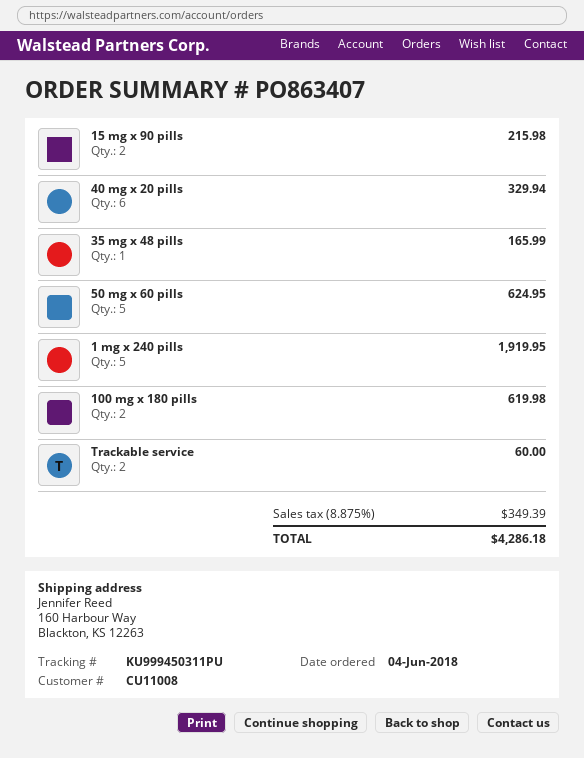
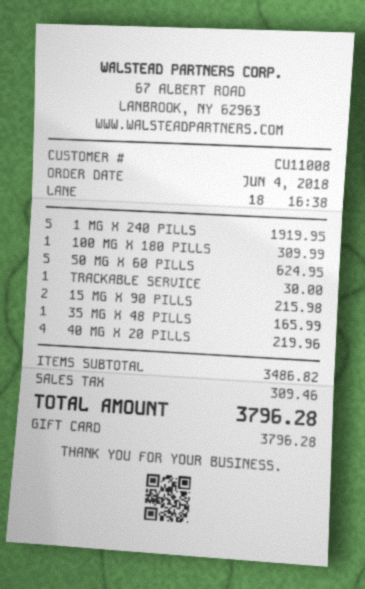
40 mg x 20 pills: 6 for 329.94 -> 4 for 219.96
100 mg x 180 pills: 2 for 619.98 -> 1 for 309.99
Trackable service: 2 for 60.00 -> 1 for 30.00
tax: 349.39 -> 309.46
total: 4286.18 -> 3796.28

